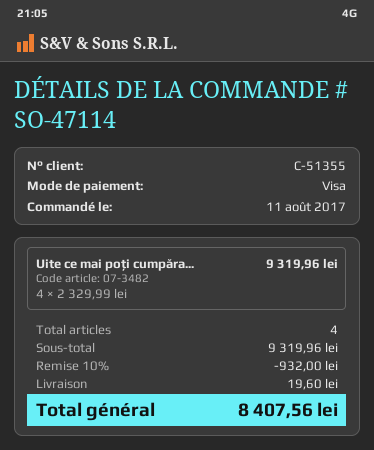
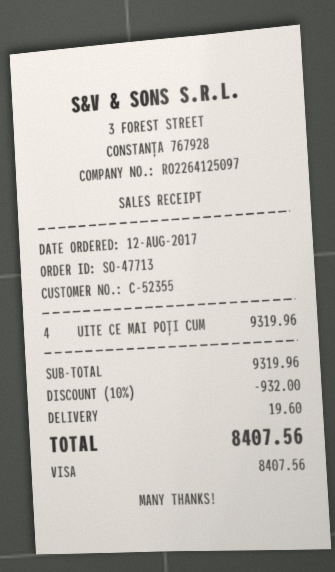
order number: SO-47114 -> SO-47713
order date: 2017-08-11 -> 2017-08-12
customer number: C-51355 -> C-52355

